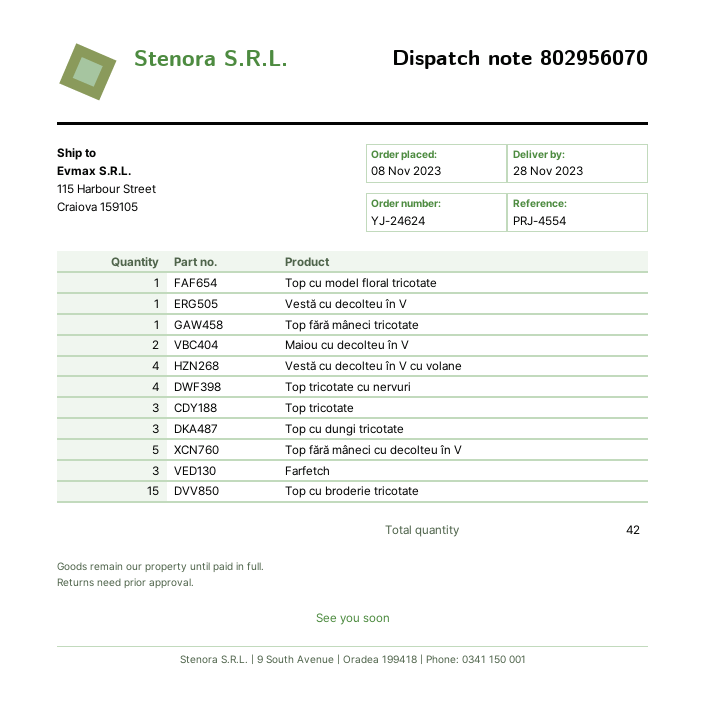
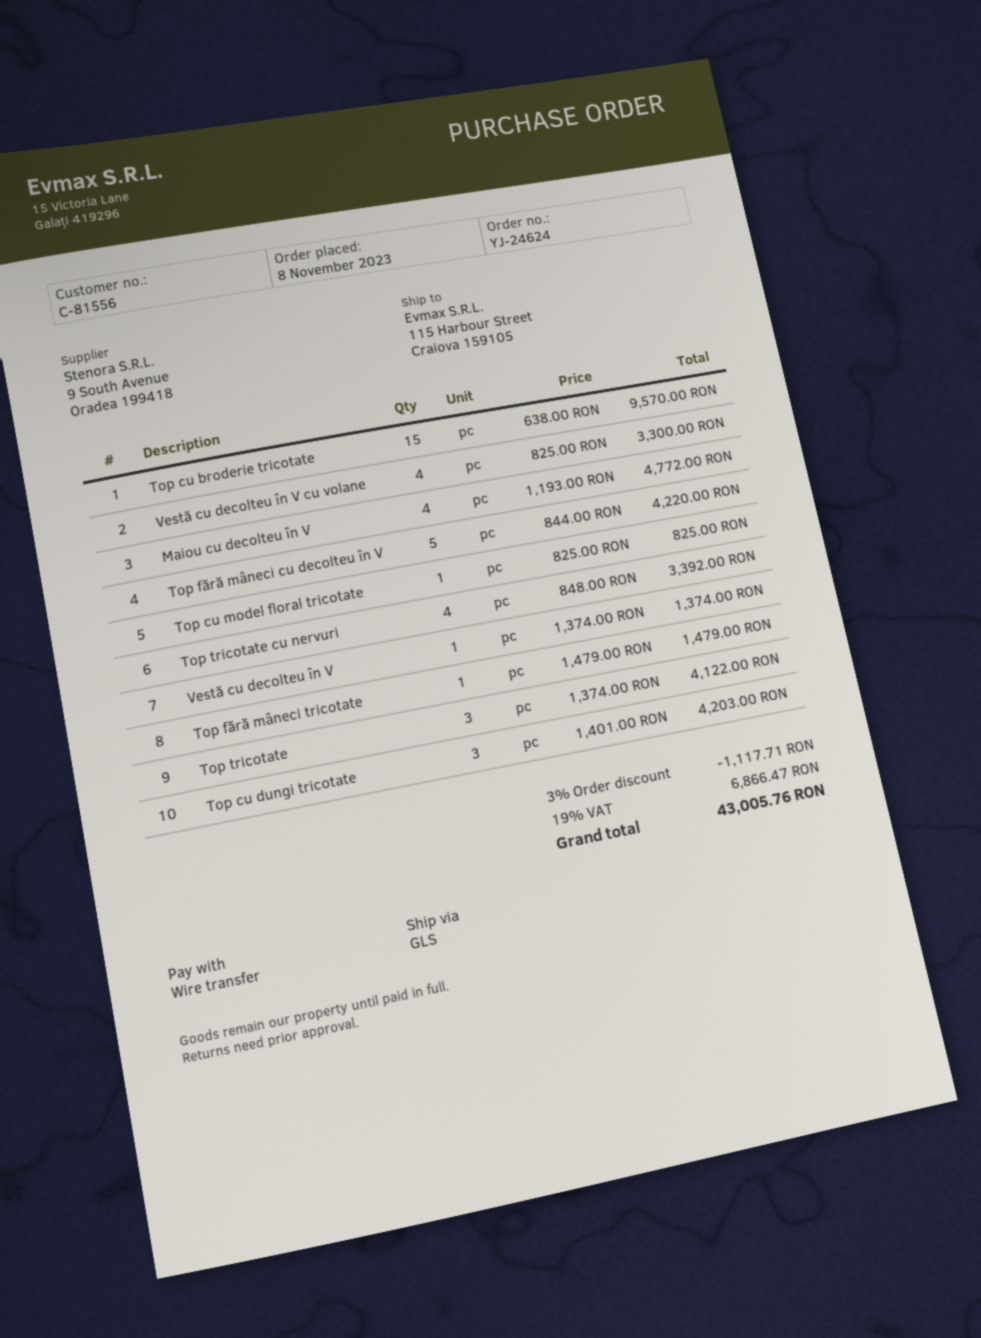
Maiou cu decolteu în V: 2 -> 4
Farfetch: 3 -> none

